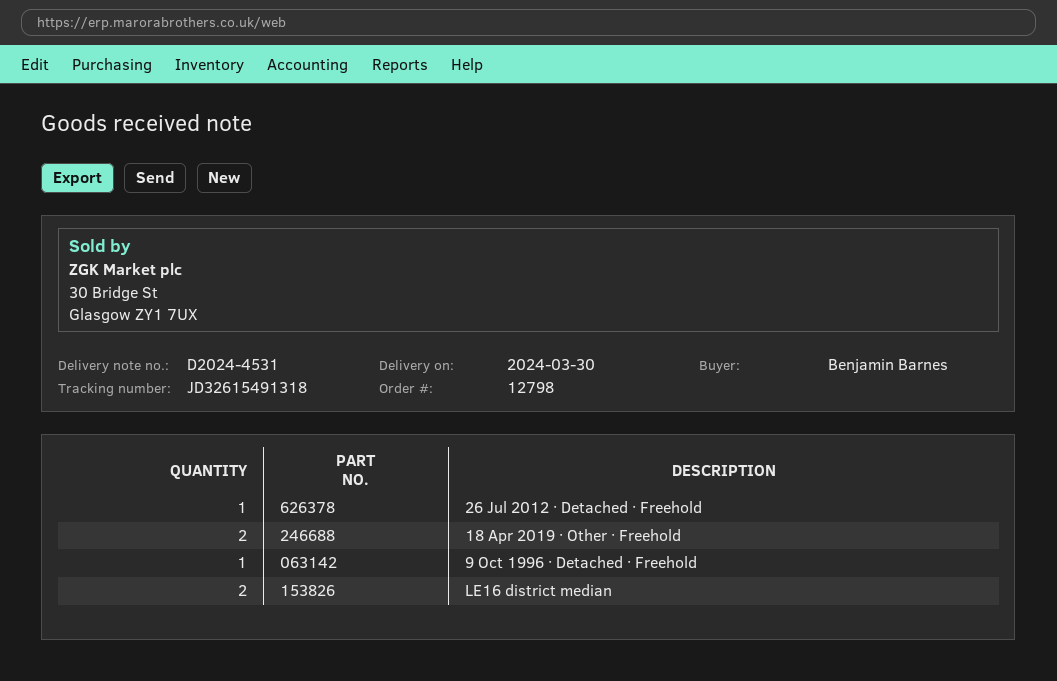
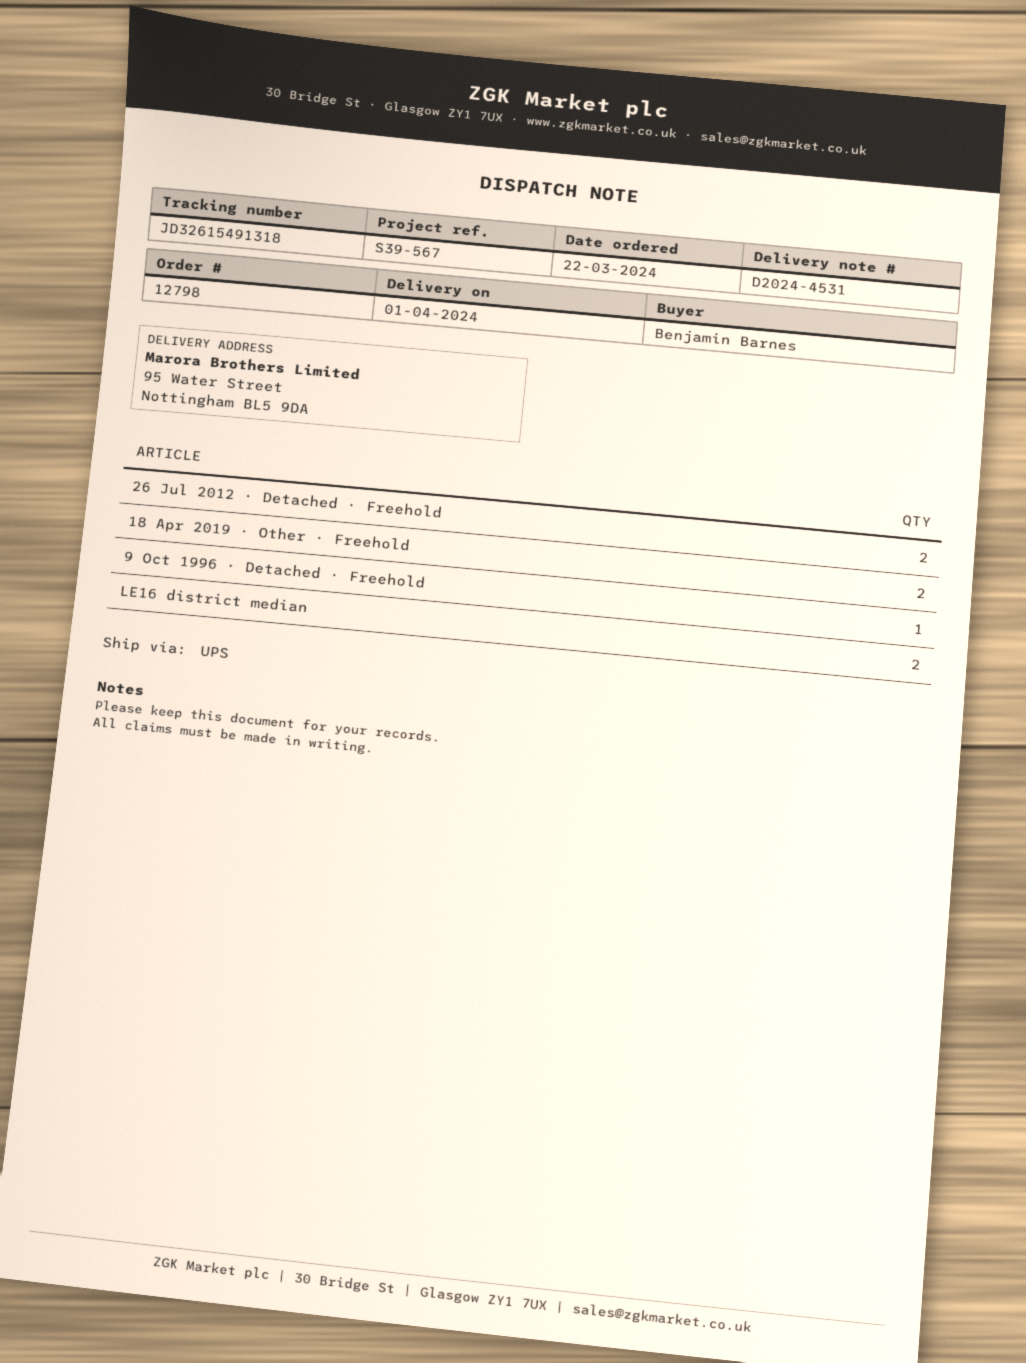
delivery date: 2024-03-30 -> 2024-04-01
26 Jul 2012 · Detached · Freehold: 1 -> 2

